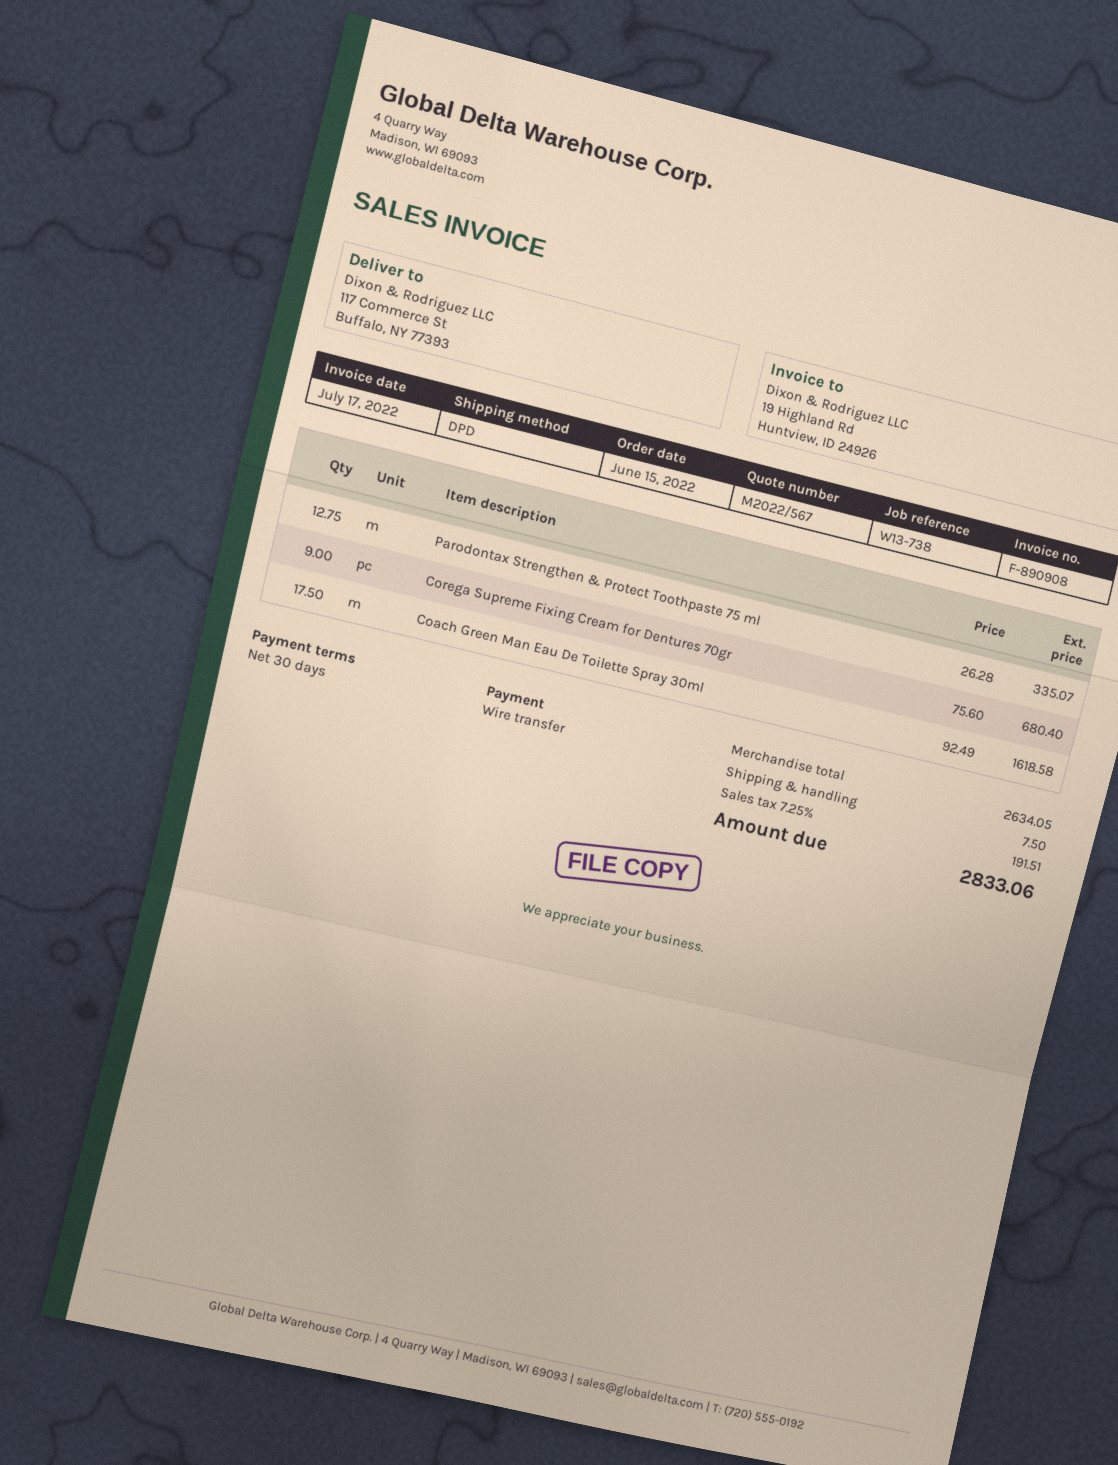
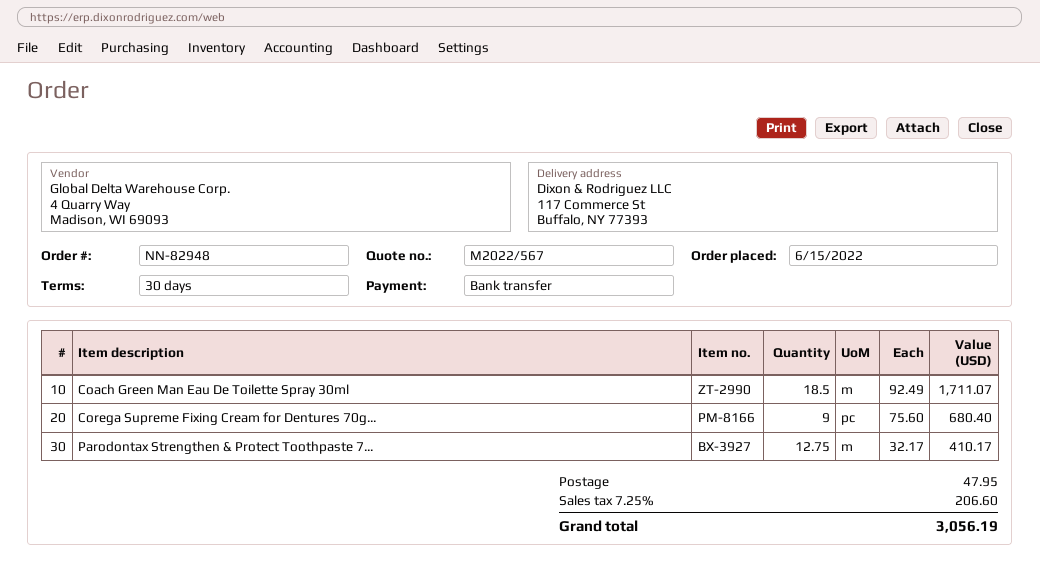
Parodontax Strengthen & Protect Toothpaste 75 ml: 12.75 x 26.28 = 335.07 -> 12.75 x 32.17 = 410.17
Coach Green Man Eau De Toilette Spray 30ml: 17.5 x 92.49 = 1618.58 -> 18.5 x 92.49 = 1711.07
shipping: 7.50 -> 47.95
tax: 7.25% = 191.51 -> 7.25% = 206.60
total: 2833.06 -> 3056.19

